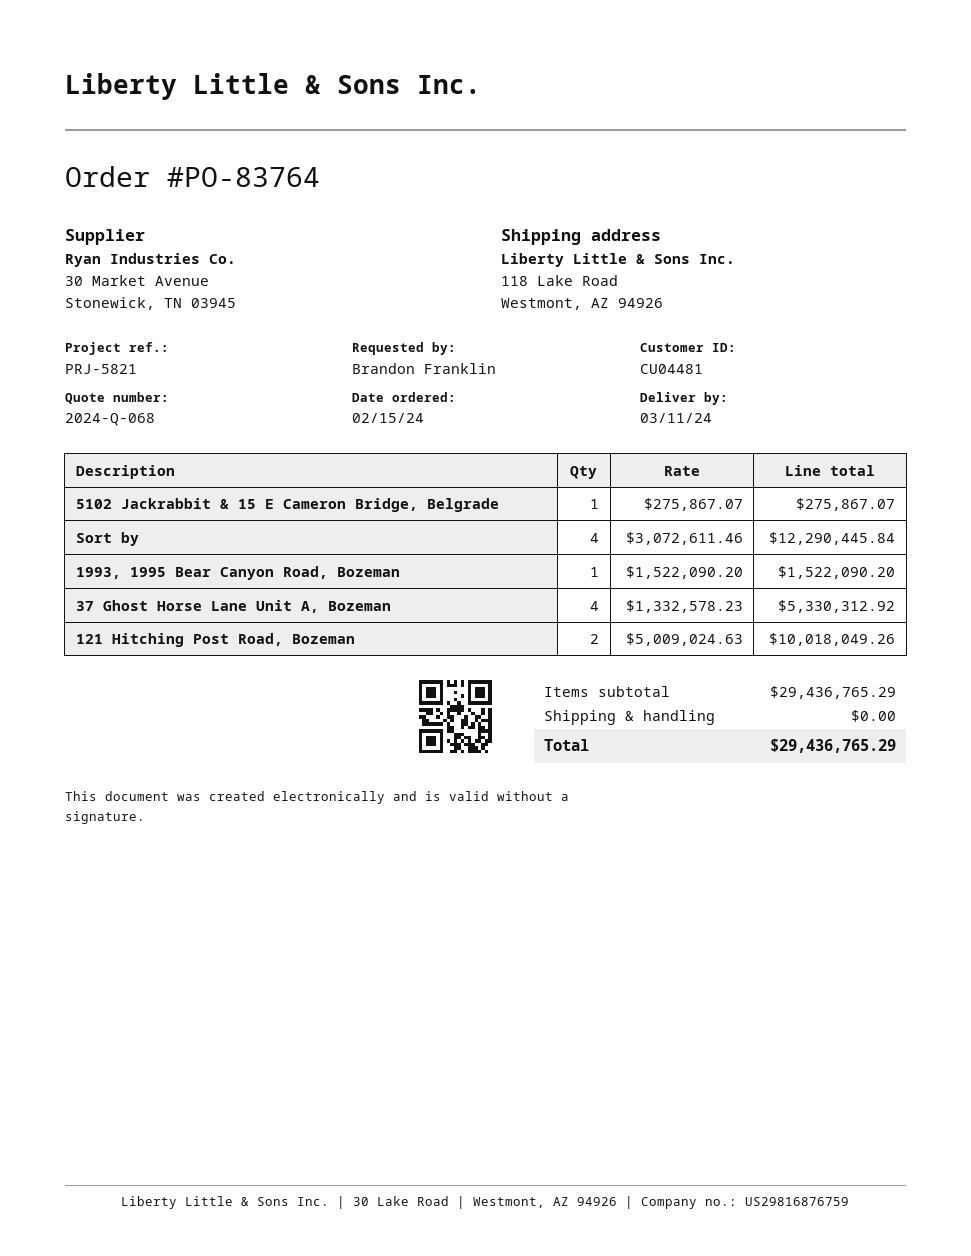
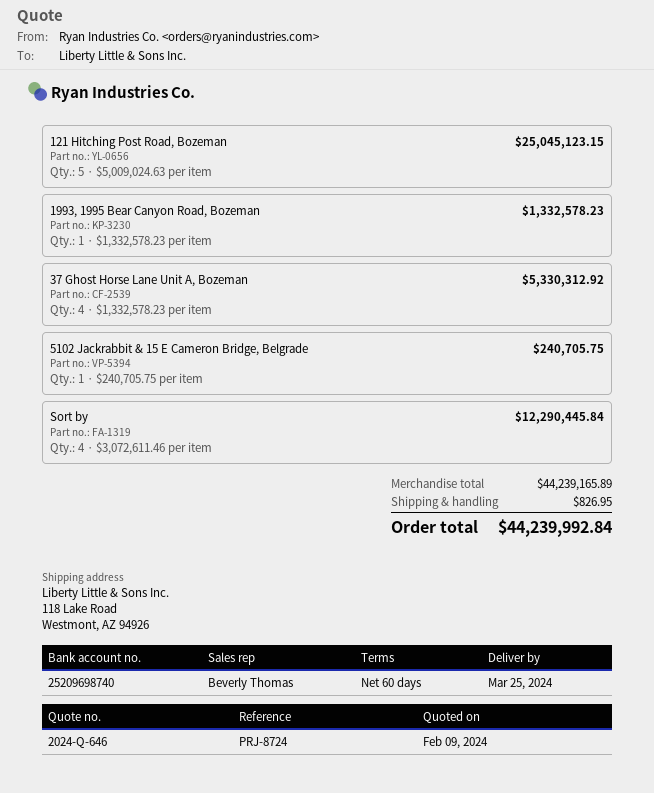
quote number: 2024-Q-068 -> 2024-Q-646
delivery date: 2024-03-11 -> 2024-03-25
reference: PRJ-5821 -> PRJ-8724
5102 Jackrabbit & 15 E Cameron Bridge, Belgrade: 1 x 275867.07 = 275867.07 -> 1 x 240705.75 = 240705.75
1993, 1995 Bear Canyon Road, Bozeman: 1 x 1522090.20 = 1522090.20 -> 1 x 1332578.23 = 1332578.23
121 Hitching Post Road, Bozeman: 2 x 5009024.63 = 10018049.26 -> 5 x 5009024.63 = 25045123.15
subtotal: 29436765.29 -> 44239165.89
shipping: 0.00 -> 826.95
total: 29436765.29 -> 44239992.84

